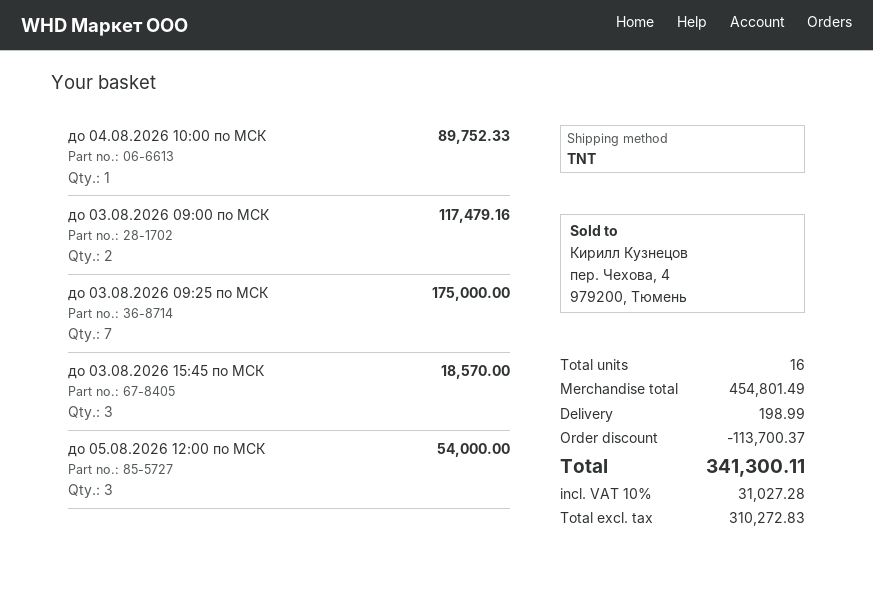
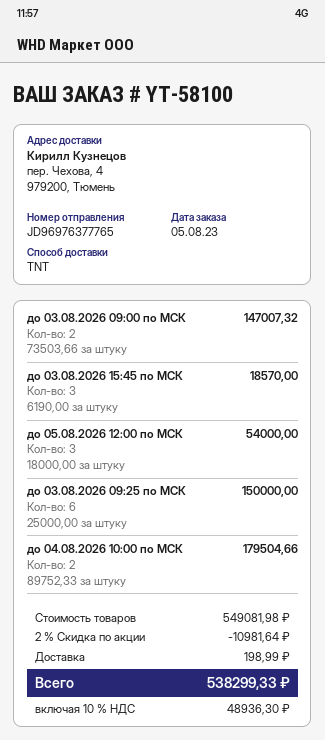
до 04.08.2026 10:00 по МСК: 1 for 89752.33 -> 2 for 179504.66
до 03.08.2026 09:00 по МСК: 2 for 117479.16 -> 2 for 147007.32
до 03.08.2026 09:25 по МСК: 7 for 175000.00 -> 6 for 150000.00
subtotal: 454801.49 -> 549081.98
discount: 113700.37 -> 10981.64
tax: 10% = 31027.28 -> 10% = 48936.30
total: 341300.11 -> 538299.33

